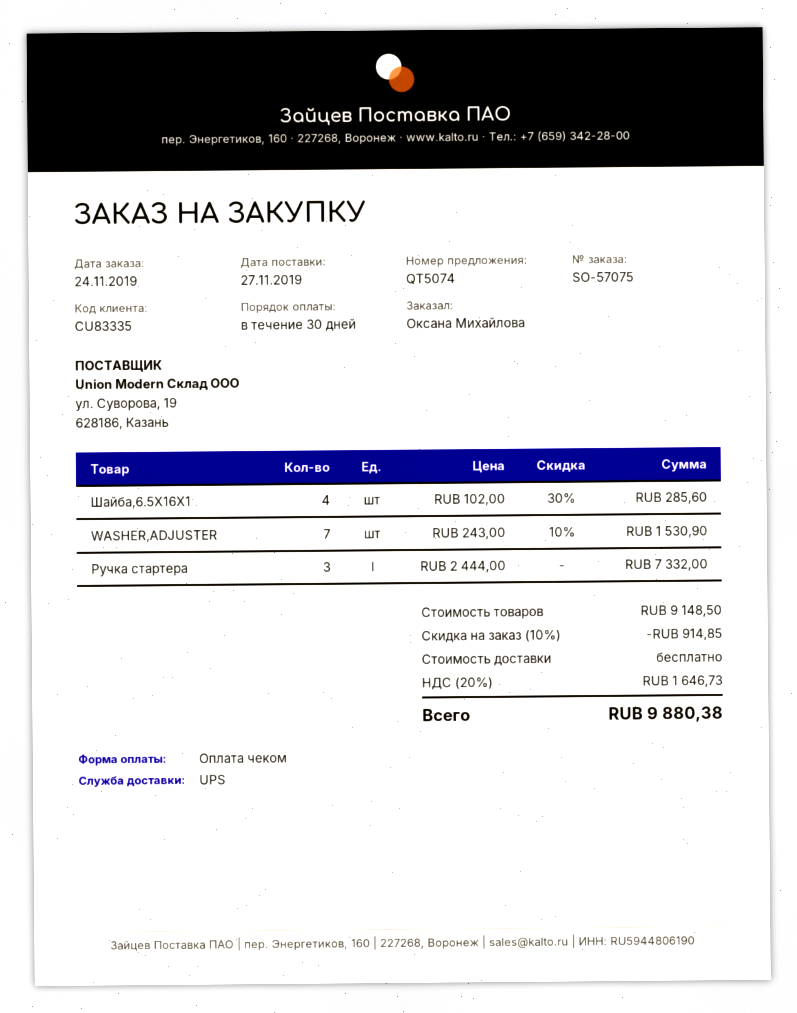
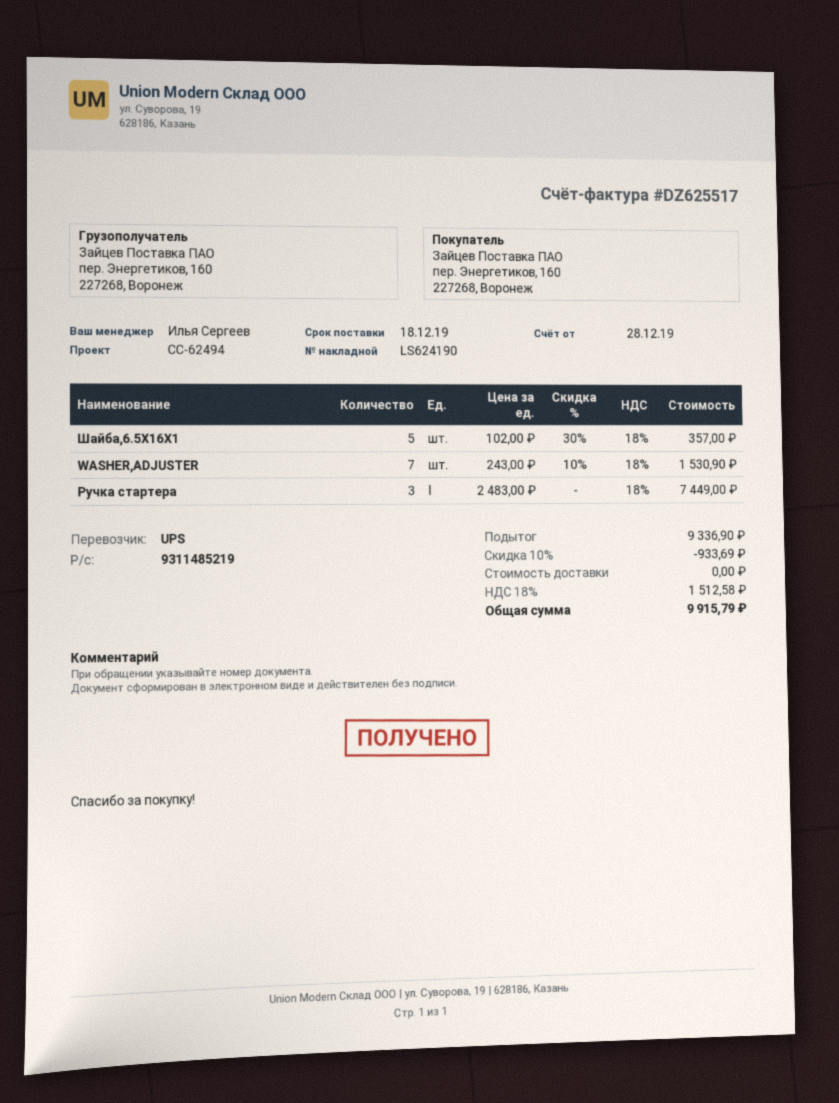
delivery date: 2019-11-27 -> 2019-12-18
Шайба,6.5X16X1: 4 x 102.00 - 30% = 285.60 -> 5 x 102.00 - 30% = 357.00
Ручка стартера: 3 x 2444.00 = 7332.00 -> 3 x 2483.00 = 7449.00
subtotal: 9148.50 -> 9336.90
discount: 10% = 914.85 -> 10% = 933.69
tax: 20% = 1646.73 -> 18% = 1512.58
total: 9880.38 -> 9915.79

